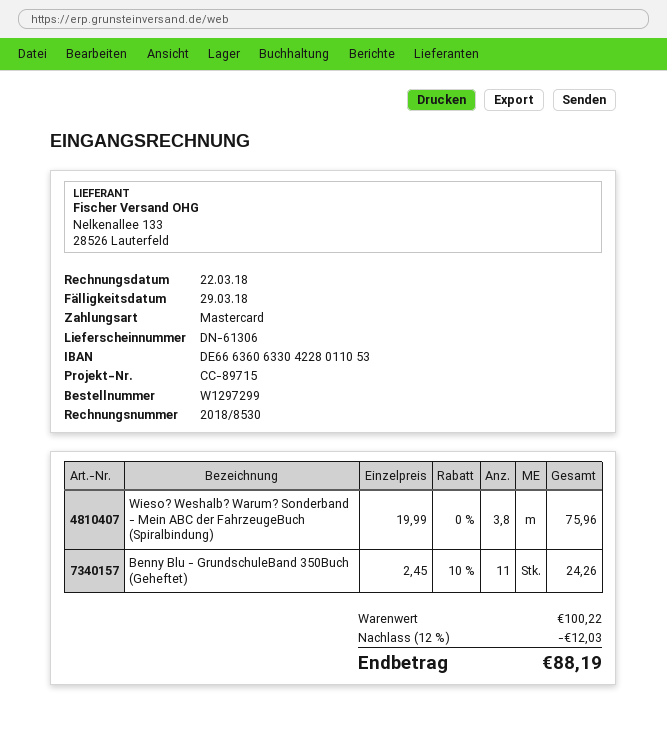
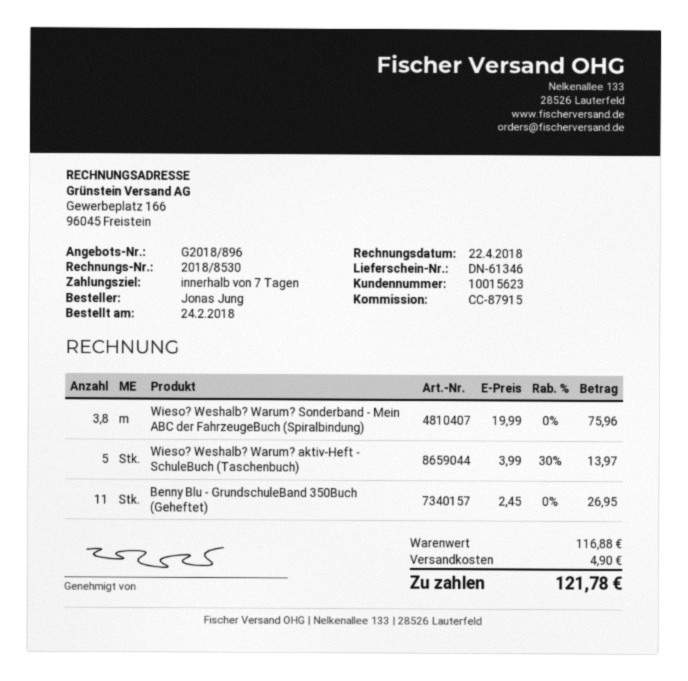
delivery note number: DN-61306 -> DN-61346
invoice date: 2018-03-22 -> 2018-04-22
reference: CC-89715 -> CC-87915
Benny Blu - GrundschuleBand 350Buch (Geheftet): 11 x 2.45 - 10% = 24.26 -> 11 x 2.45 = 26.95
Wieso? Weshalb? Warum? aktiv-Heft - SchuleBuch (Taschenbuch): none -> 5 x 3.99 - 30% = 13.97
subtotal: 100.22 -> 116.88
discount: 12% = 12.03 -> none
shipping: none -> 4.90
total: 88.19 -> 121.78

